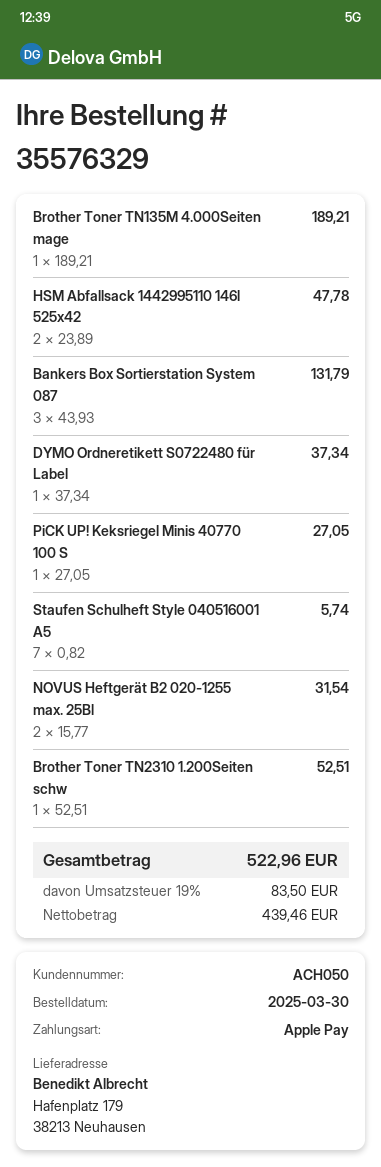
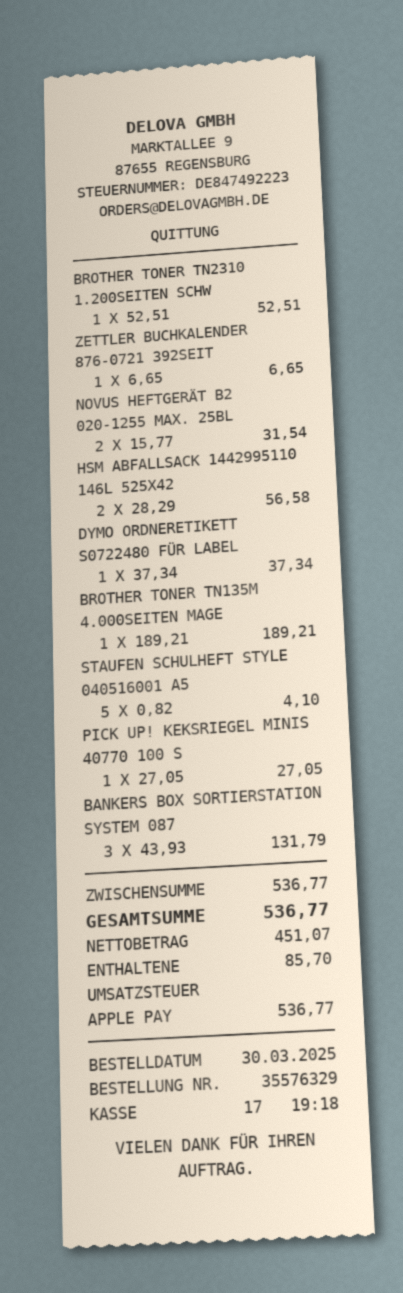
HSM Abfallsack 1442995110 146l 525x42: 2 x 23.89 = 47.78 -> 2 x 28.29 = 56.58
Staufen Schulheft Style 040516001 A5: 7 x 0.82 = 5.74 -> 5 x 0.82 = 4.10
ZETTLER BUCHKALENDER 876-0721 392SEIT: none -> 1 x 6.65 = 6.65
net: 439.46 -> 451.07
tax: 83.50 -> 85.70
total: 522.96 -> 536.77

